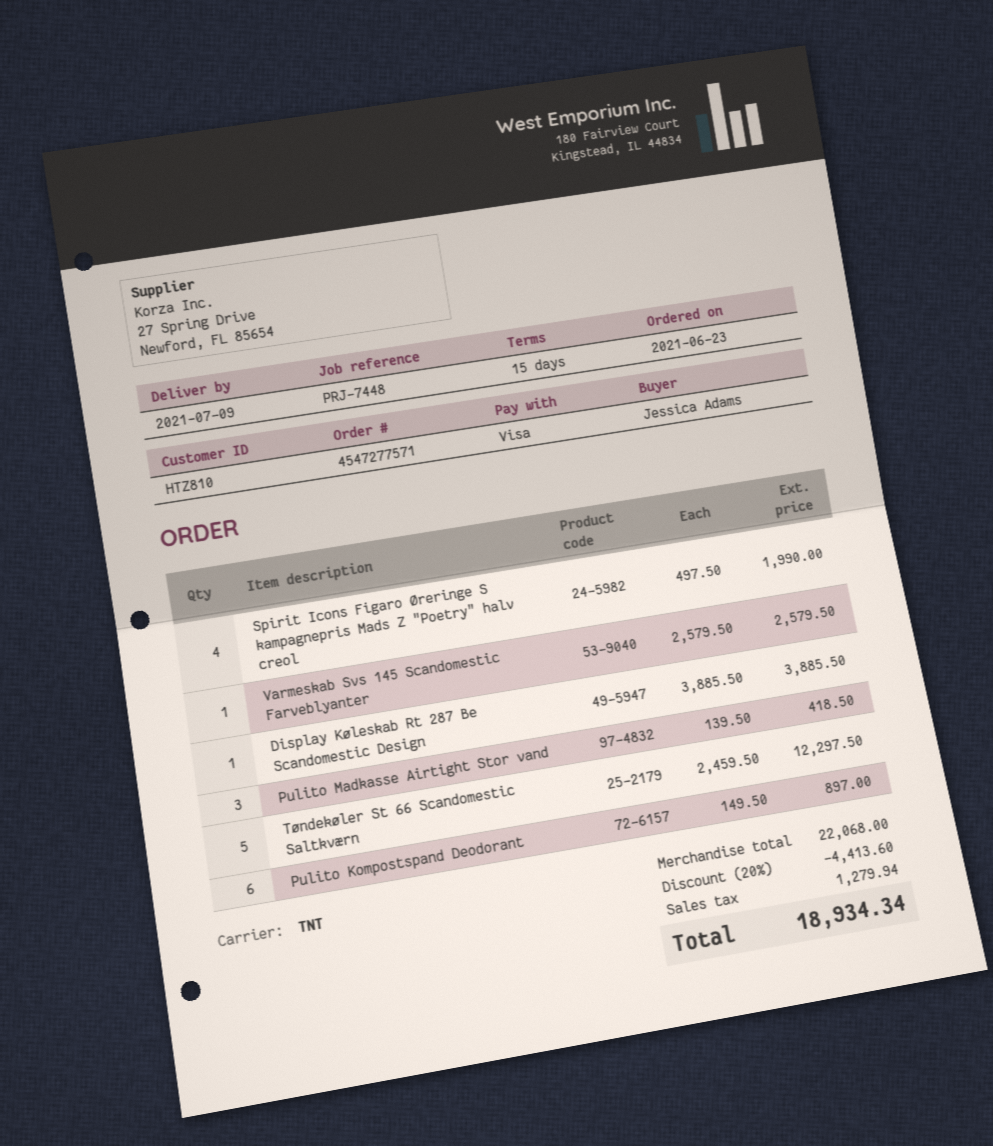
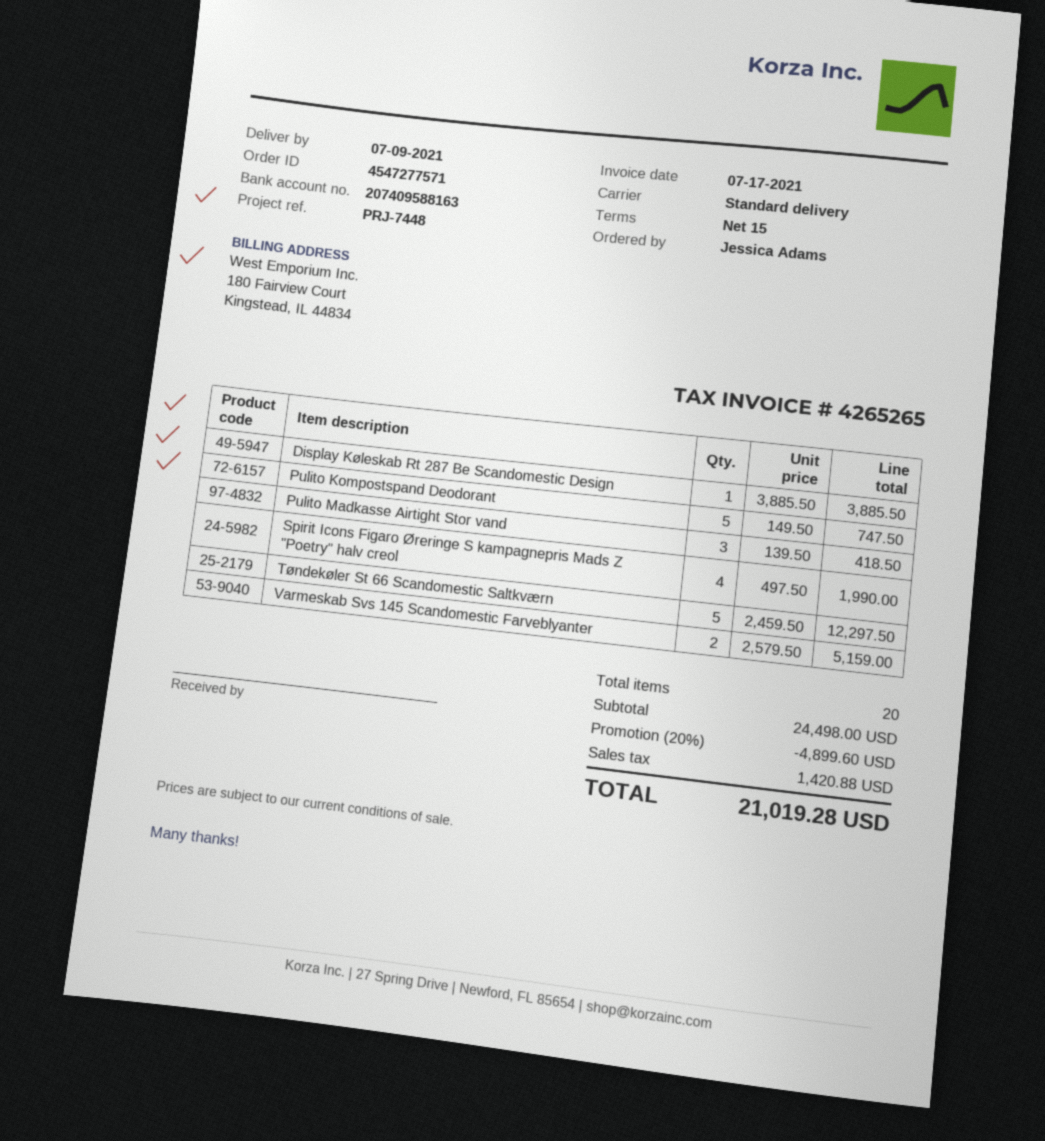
shipping method: TNT -> standard
Varmeskab Svs 145 Scandomestic Farveblyanter: 1 x 2579.50 = 2579.50 -> 2 x 2579.50 = 5159.00
Pulito Kompostspand Deodorant: 6 x 149.50 = 897.00 -> 5 x 149.50 = 747.50
subtotal: 22068.00 -> 24498.00
discount: 20% = 4413.60 -> 20% = 4899.60
tax: 1279.94 -> 1420.88
total: 18934.34 -> 21019.28

